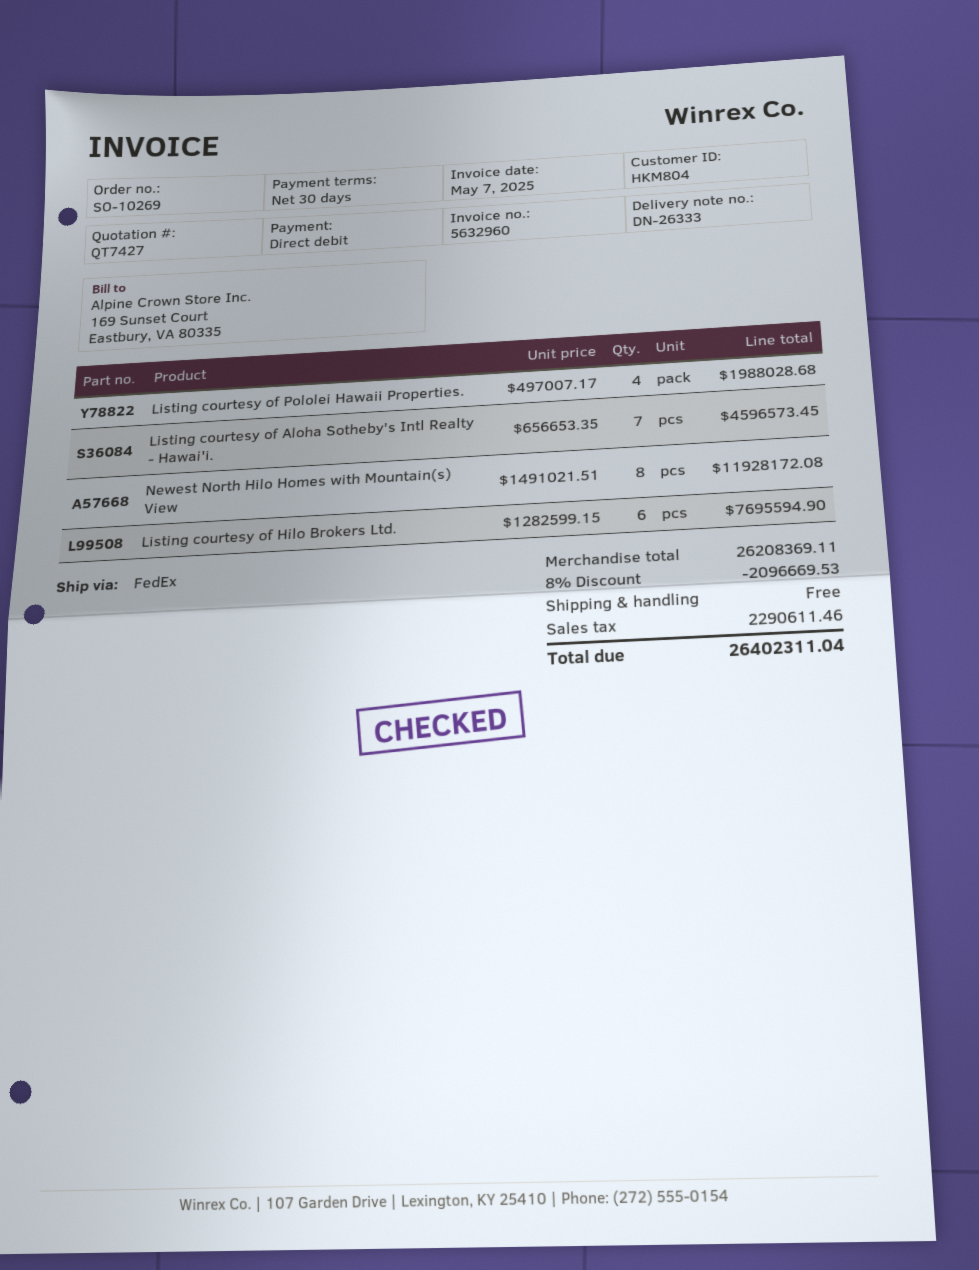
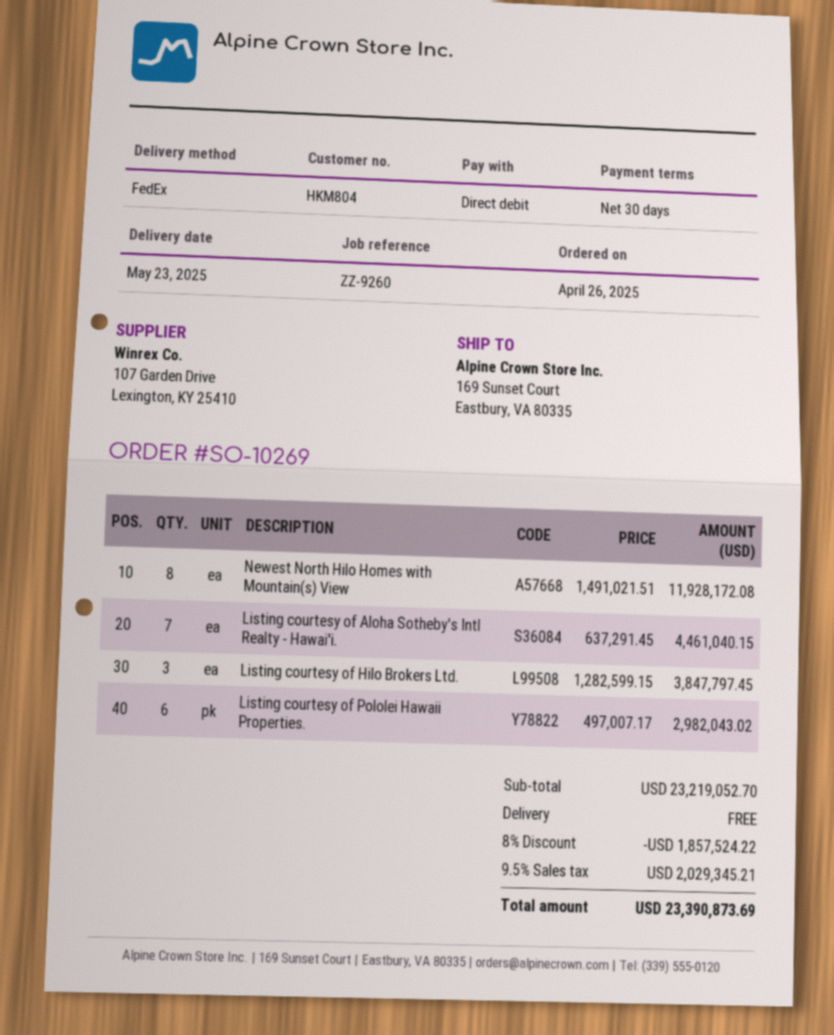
Listing courtesy of Pololei Hawaii Properties.: 4 x 497007.17 = 1988028.68 -> 6 x 497007.17 = 2982043.02
Listing courtesy of Aloha Sotheby's Intl Realty - Hawai'i.: 7 x 656653.35 = 4596573.45 -> 7 x 637291.45 = 4461040.15
Listing courtesy of Hilo Brokers Ltd.: 6 x 1282599.15 = 7695594.90 -> 3 x 1282599.15 = 3847797.45
subtotal: 26208369.11 -> 23219052.70
discount: 8% = 2096669.53 -> 8% = 1857524.22
tax: 2290611.46 -> 2029345.21
total: 26402311.04 -> 23390873.69

